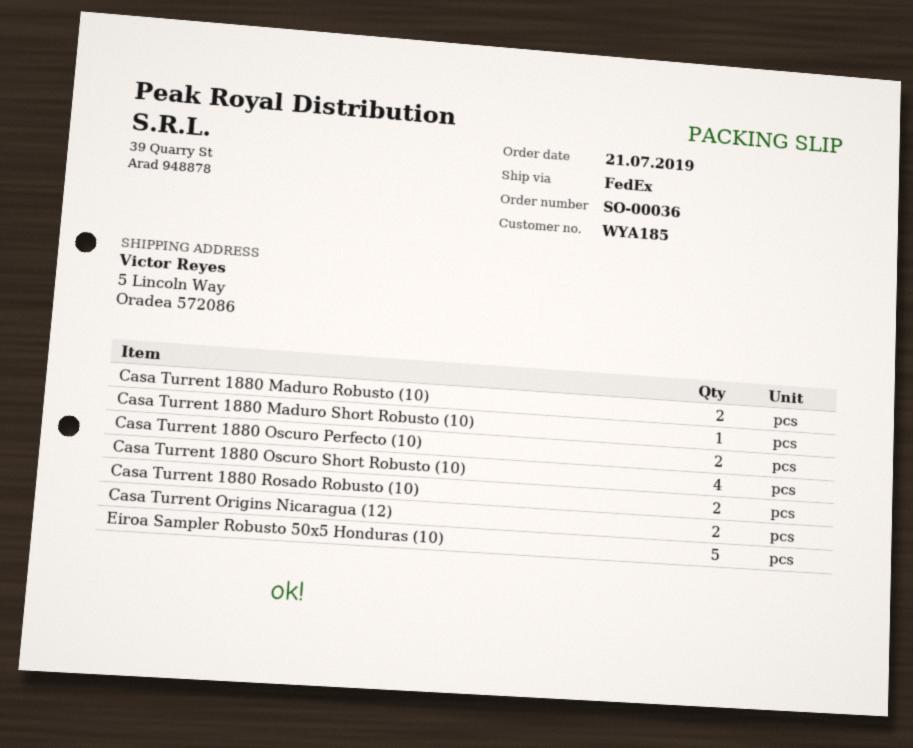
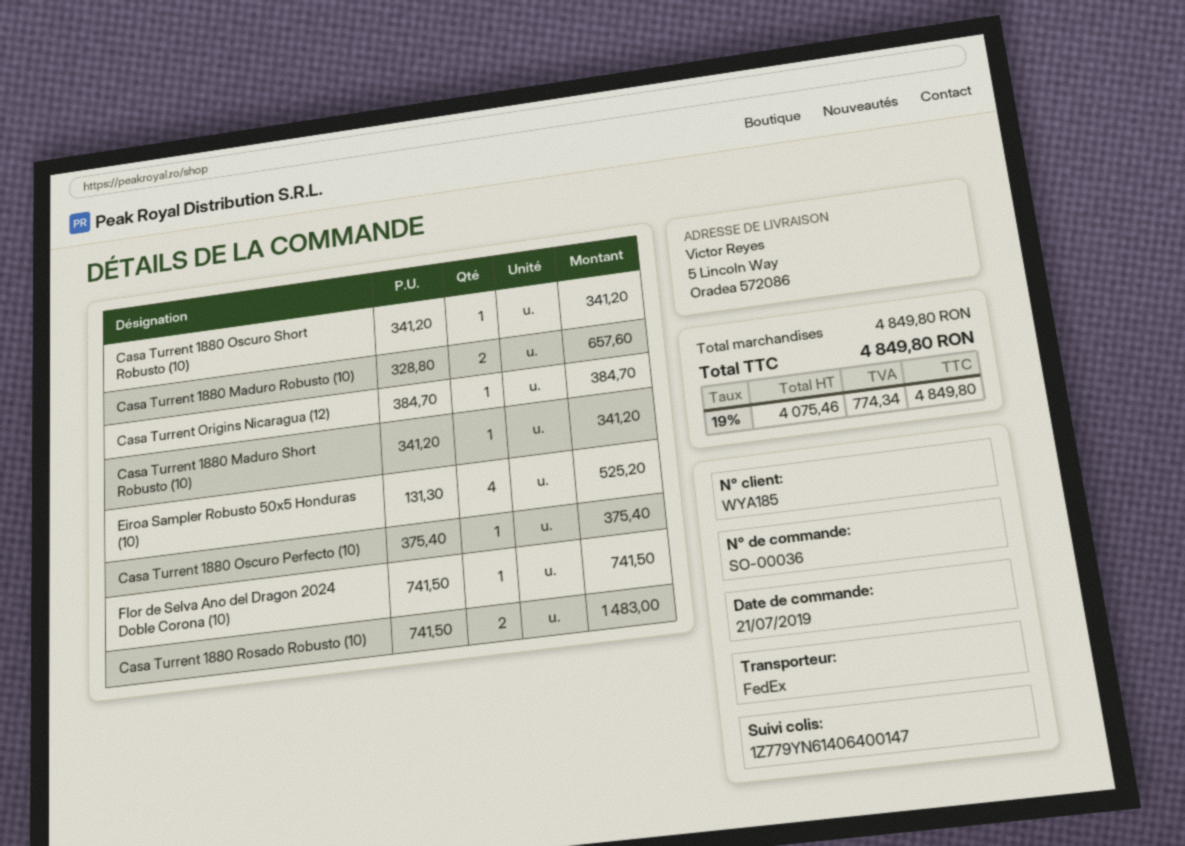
Casa Turrent 1880 Oscuro Perfecto (10): 2 -> 1
Casa Turrent 1880 Oscuro Short Robusto (10): 4 -> 1
Casa Turrent Origins Nicaragua (12): 2 -> 1
Eiroa Sampler Robusto 50x5 Honduras (10): 5 -> 4
Flor de Selva Ano del Dragon 2024 Doble Corona (10): none -> 1

